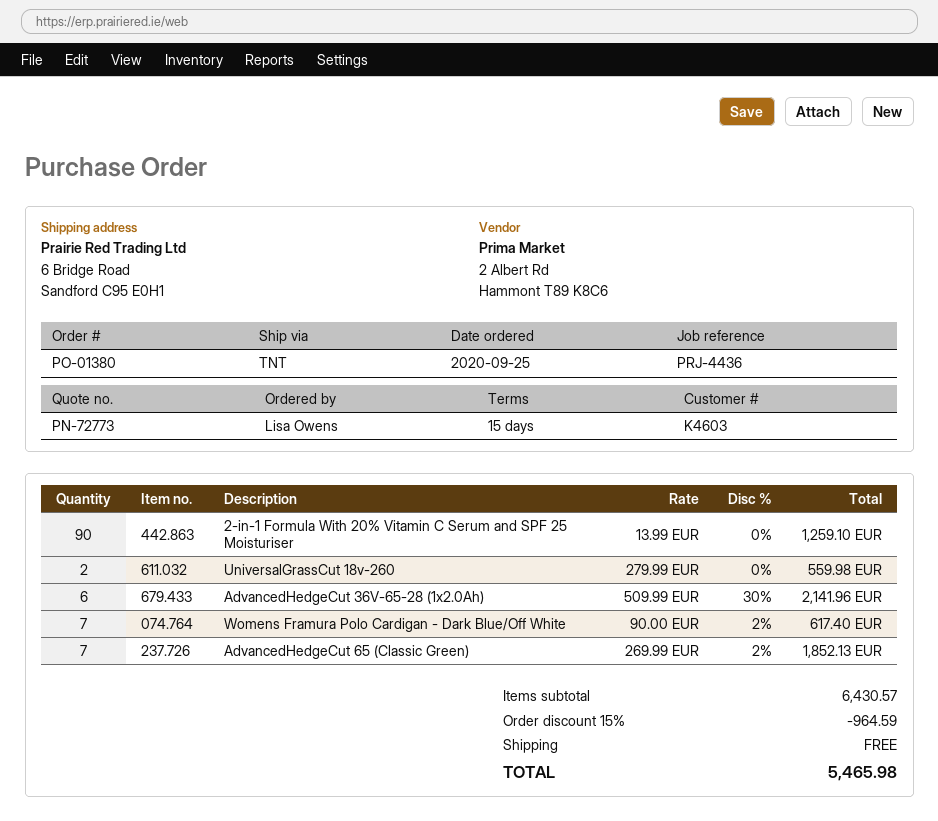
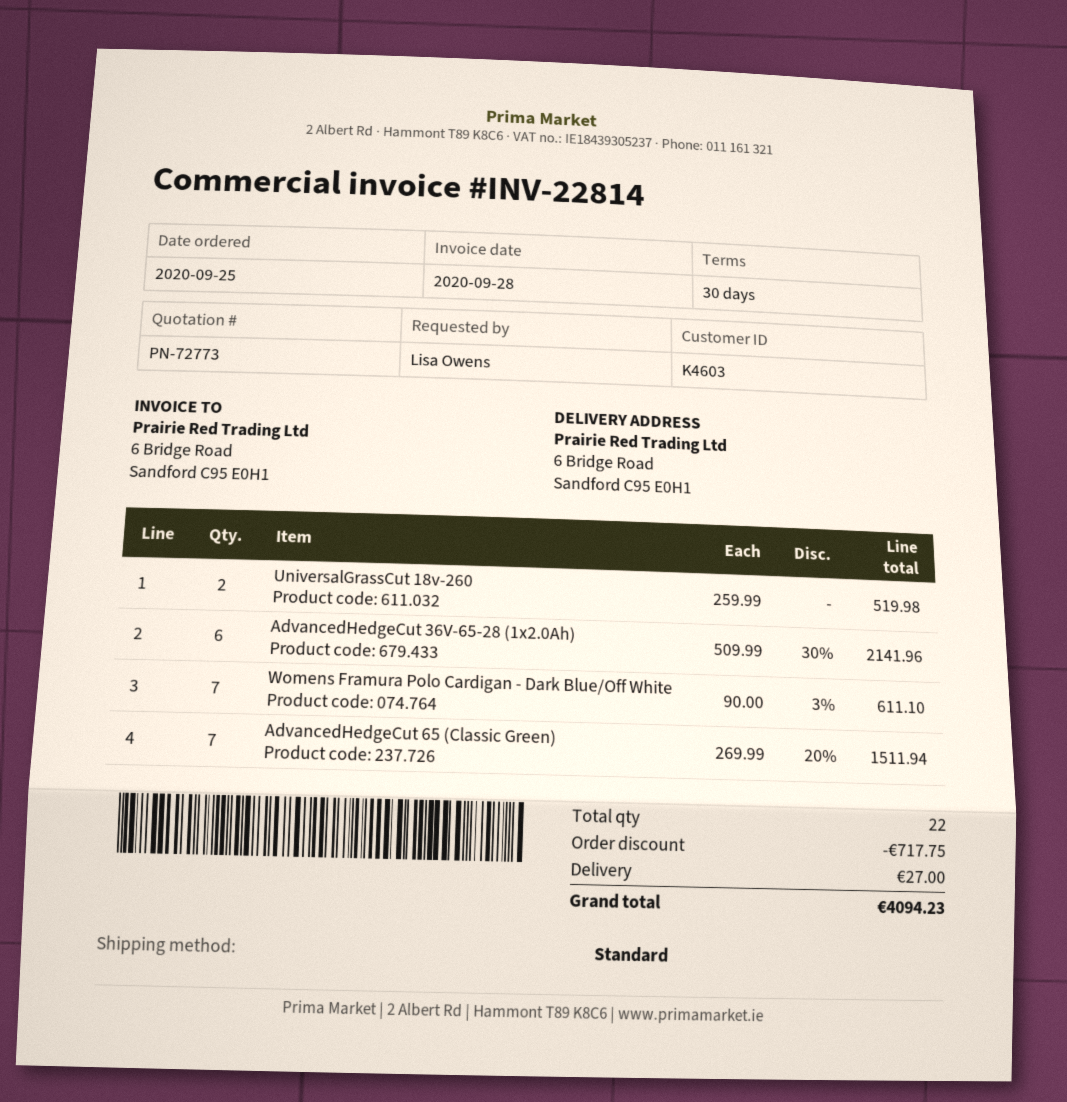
payment terms: 15 days -> 30 days
shipping method: TNT -> standard
2-in-1 Formula With 20% Vitamin C Serum and SPF 25 Moisturiser: 90 x 13.99 = 1259.10 -> none
UniversalGrassCut 18v-260: 2 x 279.99 = 559.98 -> 2 x 259.99 = 519.98
Womens Framura Polo Cardigan - Dark Blue/Off White: 7 x 90.00 - 2% = 617.40 -> 7 x 90.00 - 3% = 611.10
AdvancedHedgeCut 65 (Classic Green): 7 x 269.99 - 2% = 1852.13 -> 7 x 269.99 - 20% = 1511.94
discount: 964.59 -> 717.75
shipping: 0.00 -> 27.00
total: 5465.98 -> 4094.23

